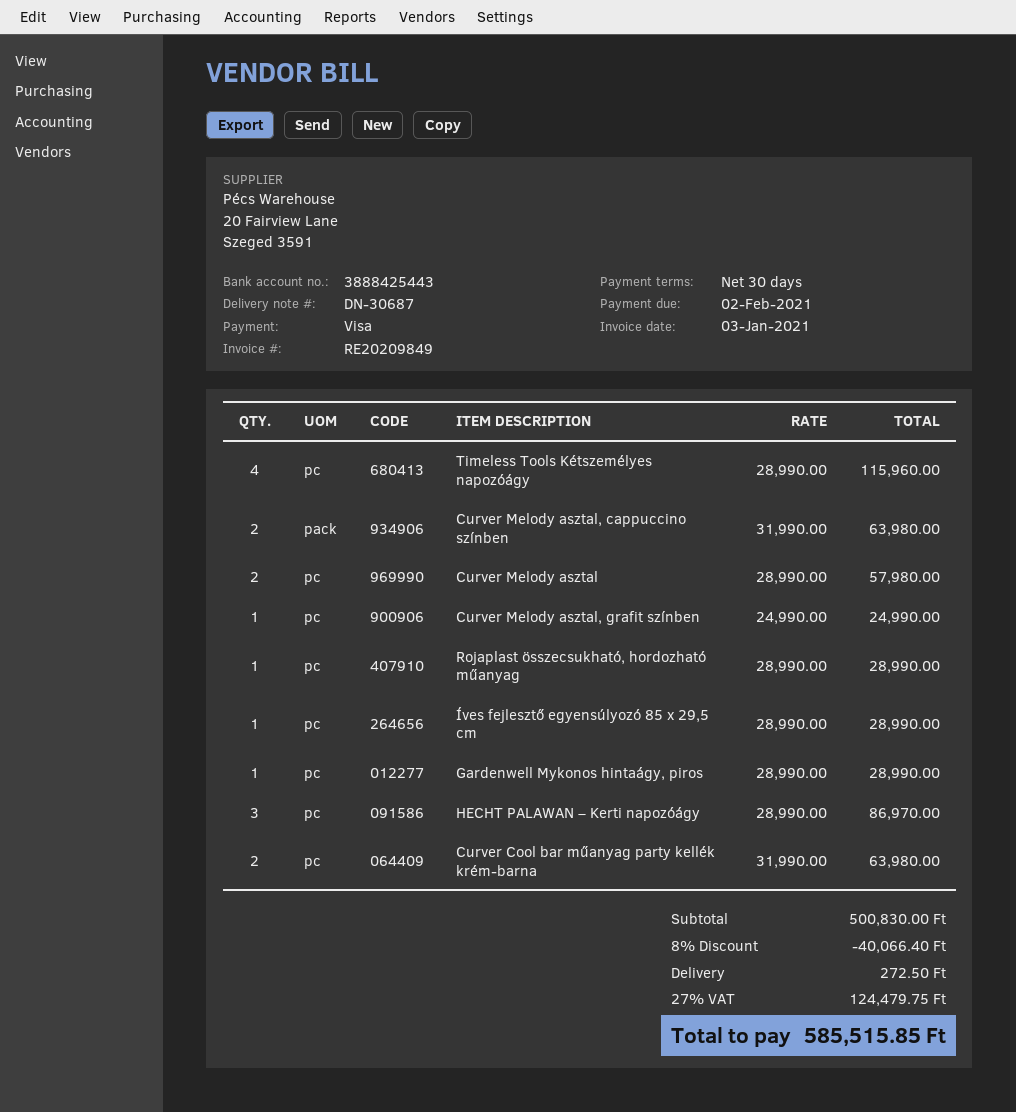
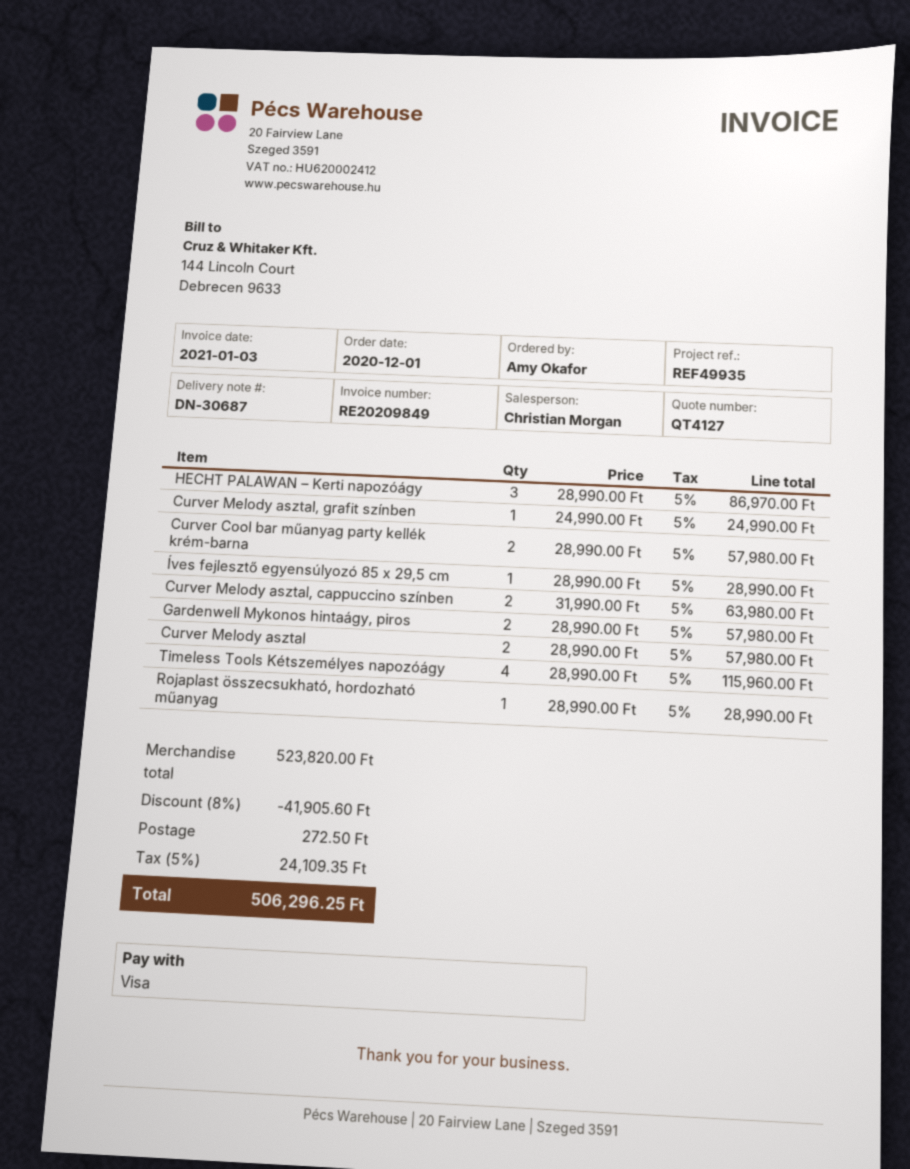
Gardenwell Mykonos hintaágy, piros: 1 x 28990.00 = 28990.00 -> 2 x 28990.00 = 57980.00
Curver Cool bar műanyag party kellék krém-barna: 2 x 31990.00 = 63980.00 -> 2 x 28990.00 = 57980.00
subtotal: 500830.00 -> 523820.00
discount: 8% = 40066.40 -> 8% = 41905.60
tax: 27% = 124479.75 -> 5% = 24109.35
total: 585515.85 -> 506296.25

